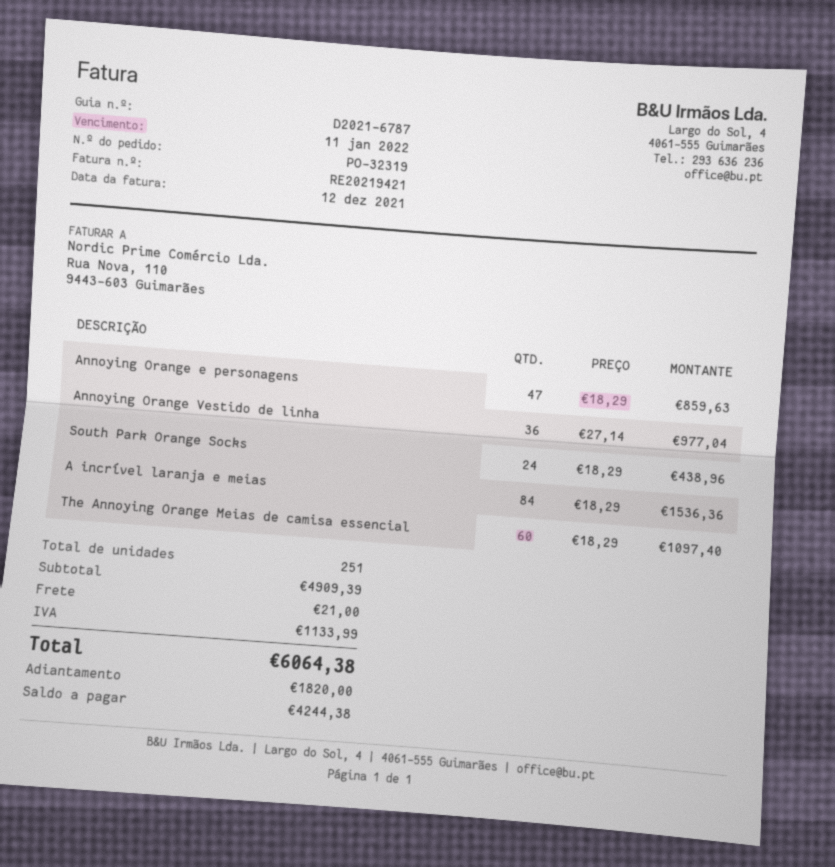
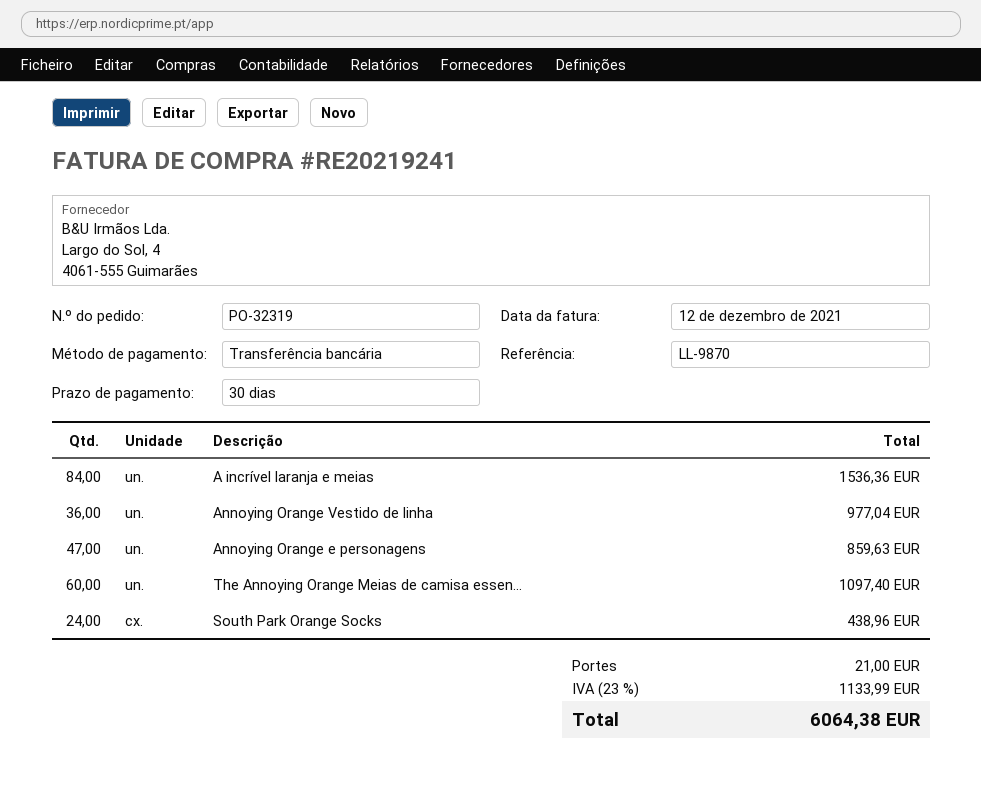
invoice number: RE20219421 -> RE20219241

